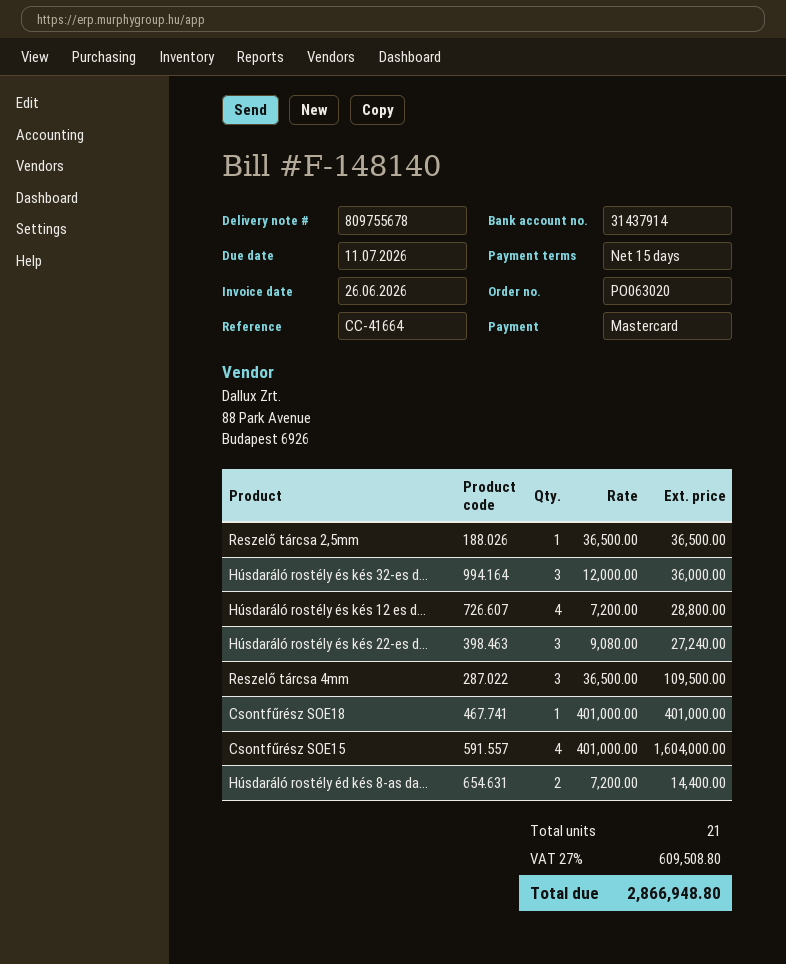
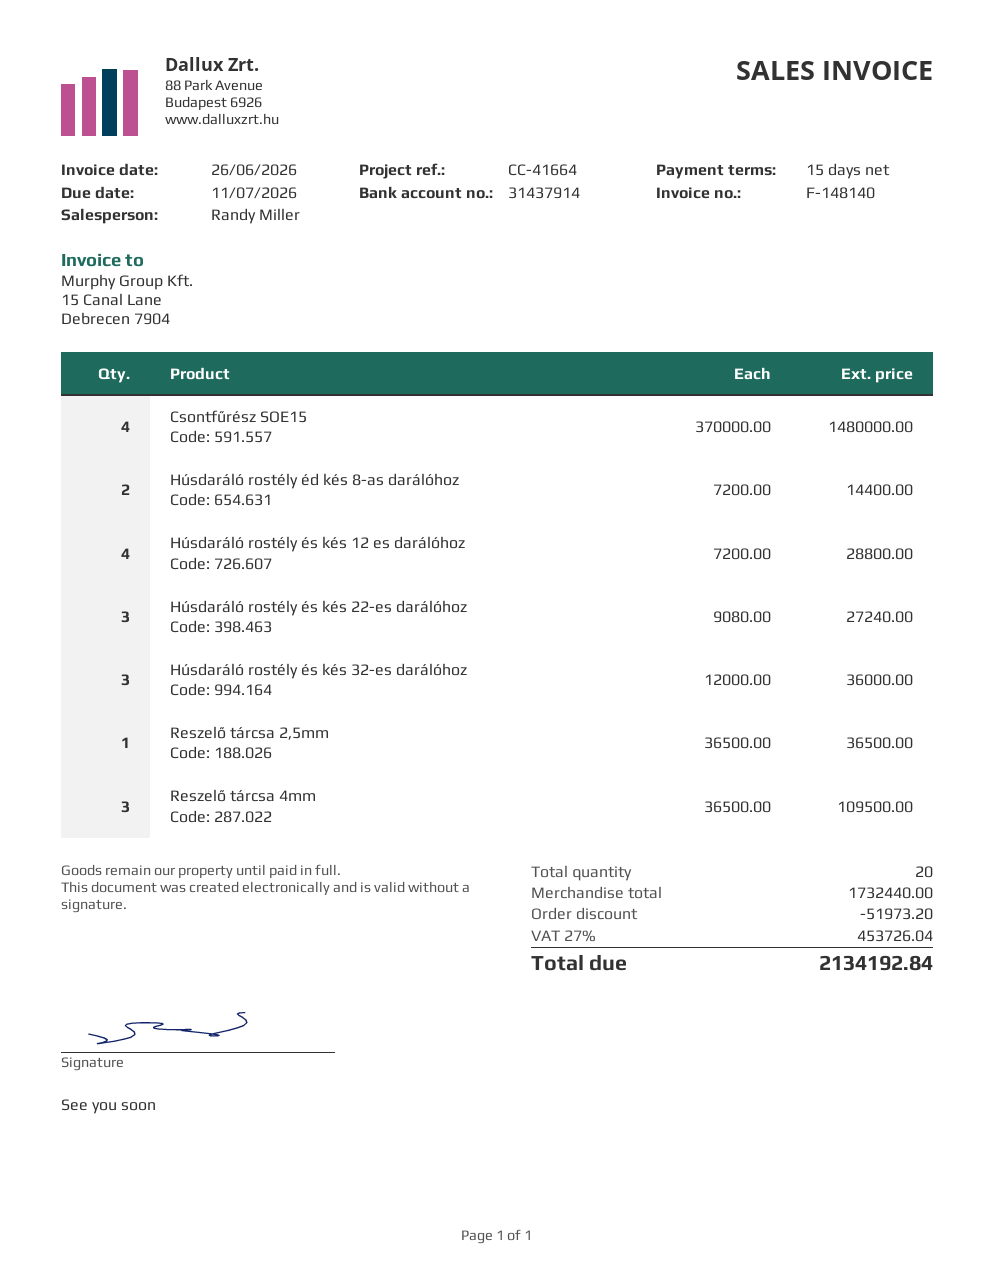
Csontfűrész SOE18: 1 x 401000.00 = 401000.00 -> none
Csontfűrész SOE15: 4 x 401000.00 = 1604000.00 -> 4 x 370000.00 = 1480000.00
total quantity: 21 -> 20
discount: none -> 51973.20
tax: 27% = 609508.80 -> 27% = 453726.04
total: 2866948.80 -> 2134192.84

